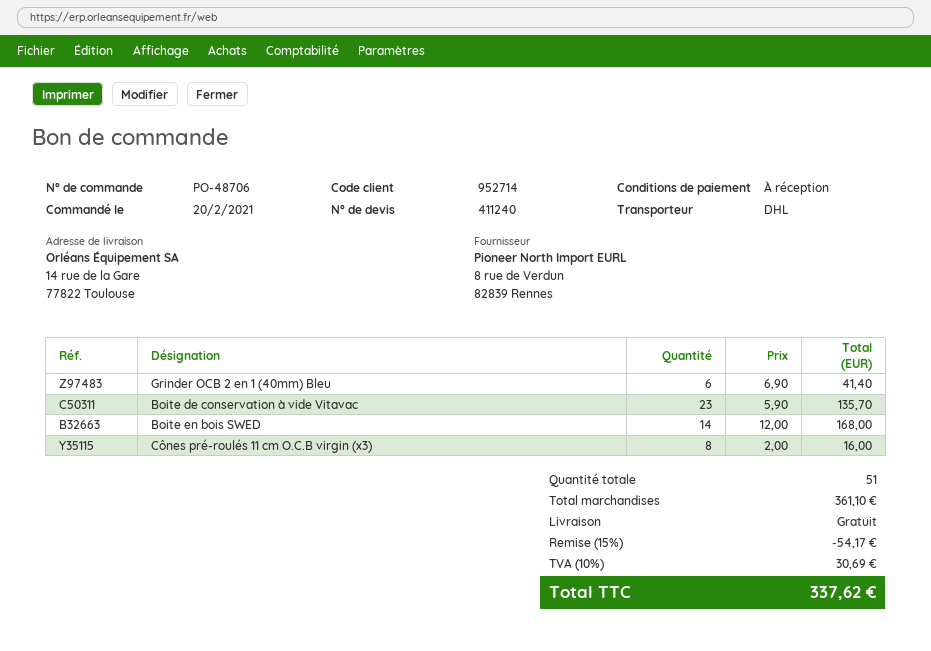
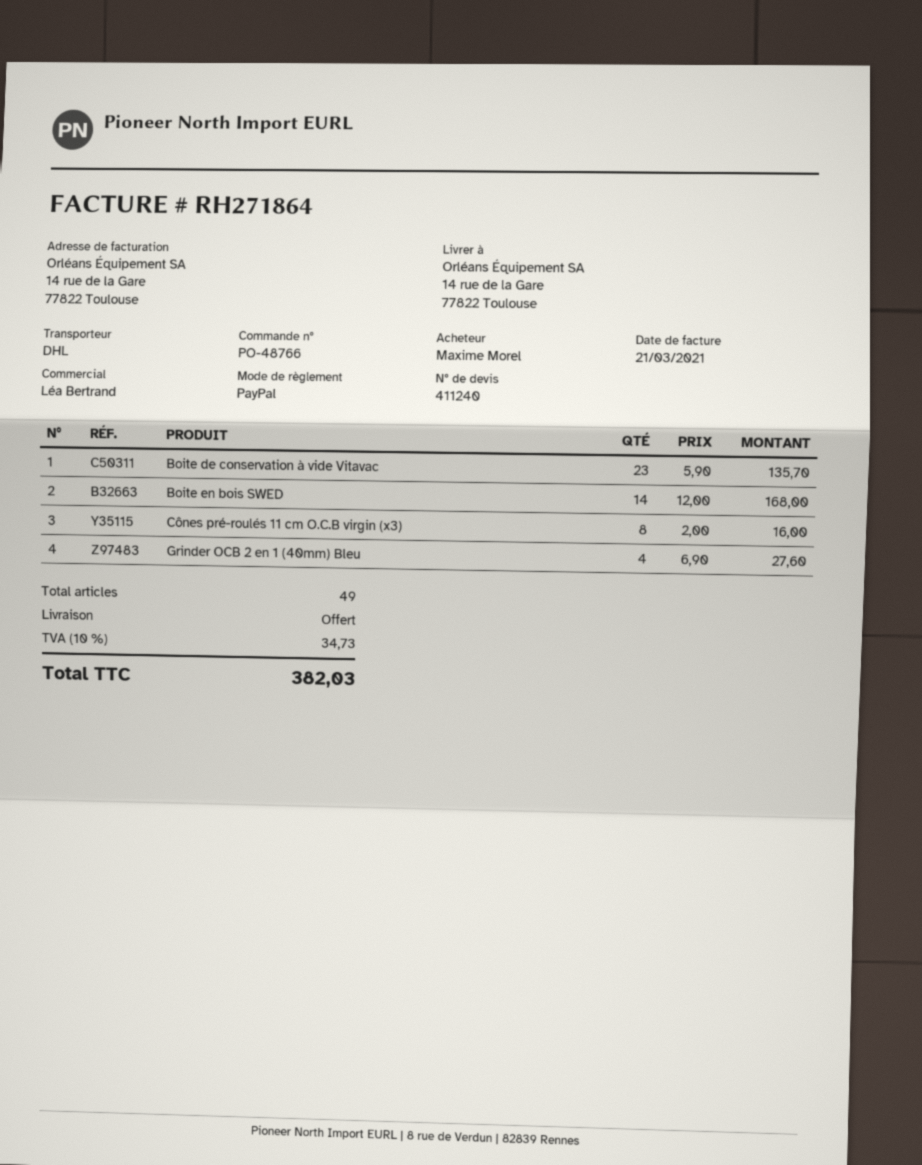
order number: PO-48706 -> PO-48766
Grinder OCB 2 en 1 (40mm) Bleu: 6 x 6.90 = 41.40 -> 4 x 6.90 = 27.60
total quantity: 51 -> 49
discount: 15% = 54.17 -> none
tax: 10% = 30.69 -> 10% = 34.73
total: 337.62 -> 382.03

